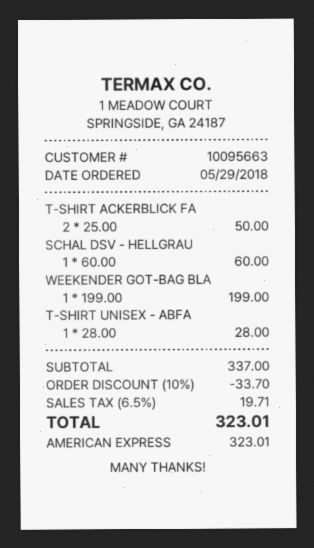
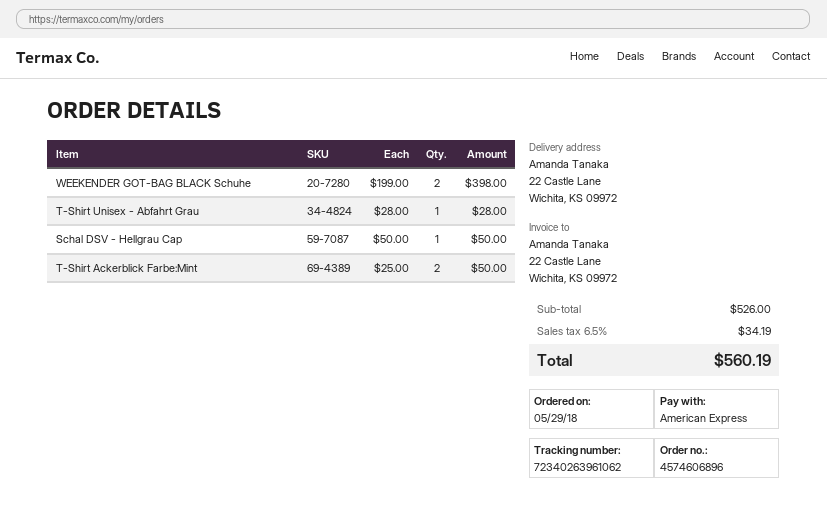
SCHAL DSV - HELLGRAU: 1 x 60.00 = 60.00 -> 1 x 50.00 = 50.00
WEEKENDER GOT-BAG BLA: 1 x 199.00 = 199.00 -> 2 x 199.00 = 398.00
subtotal: 337.00 -> 526.00
discount: 10% = 33.70 -> none
tax: 6.5% = 19.71 -> 6.5% = 34.19
total: 323.01 -> 560.19

